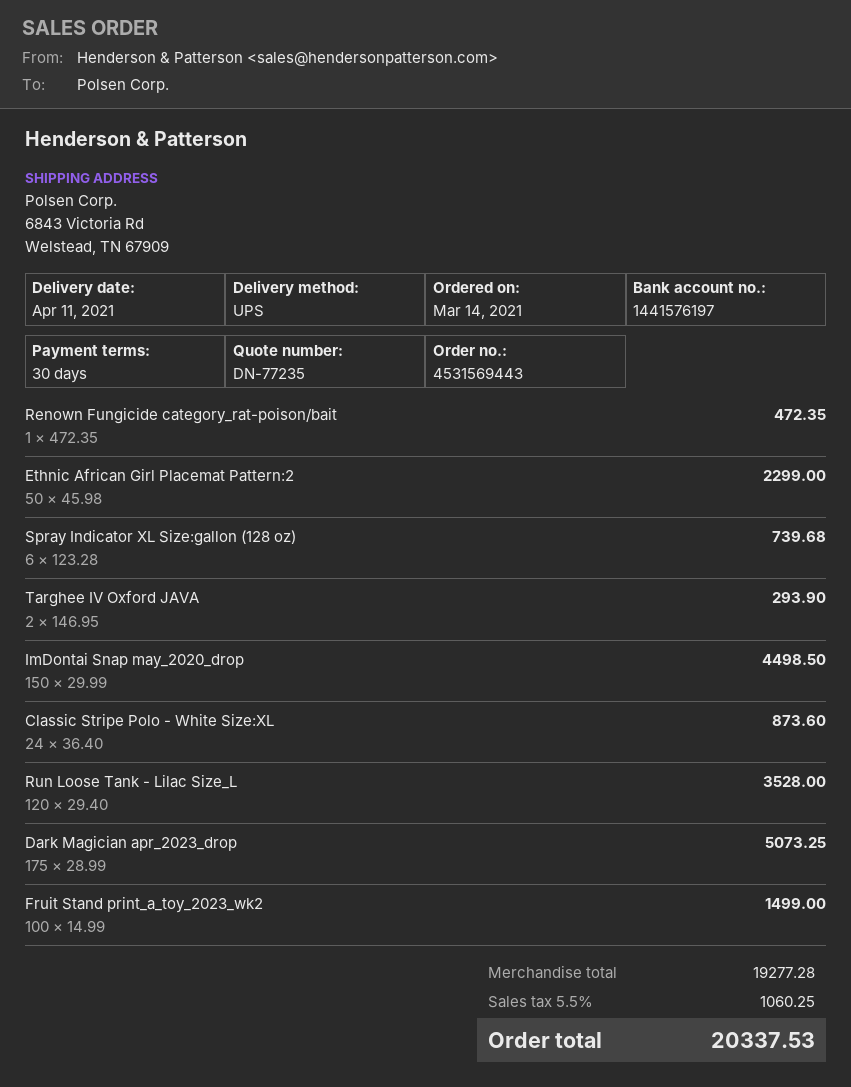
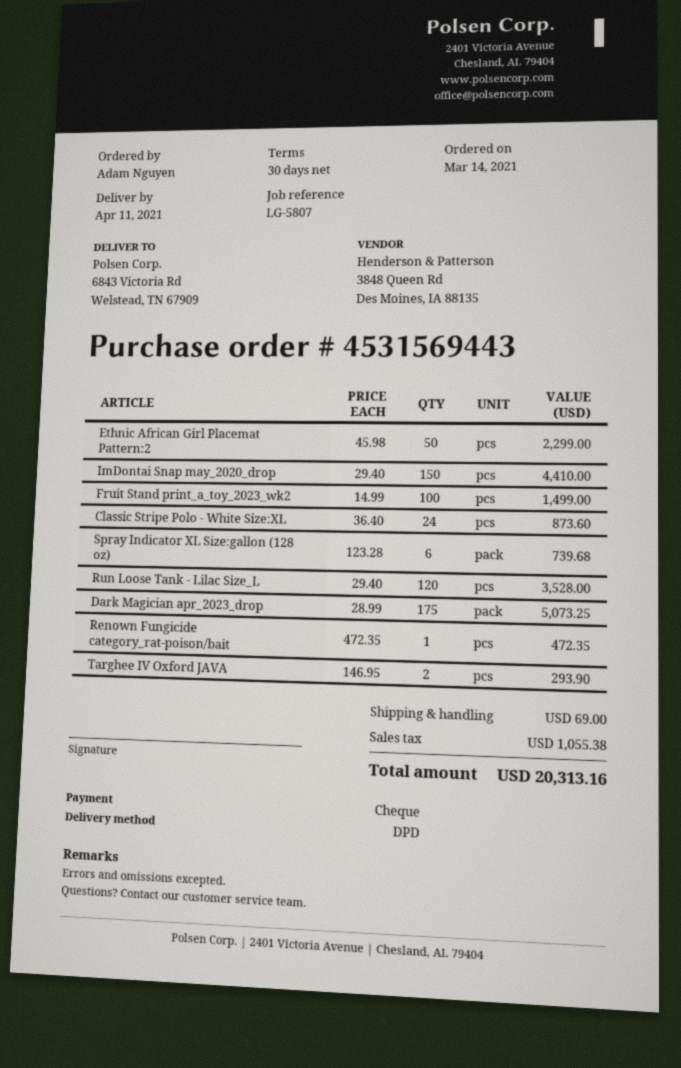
shipping method: UPS -> DPD
ImDontai Snap may_2020_drop: 150 x 29.99 = 4498.50 -> 150 x 29.40 = 4410.00
shipping: none -> 69.00
tax: 1060.25 -> 1055.38
total: 20337.53 -> 20313.16

